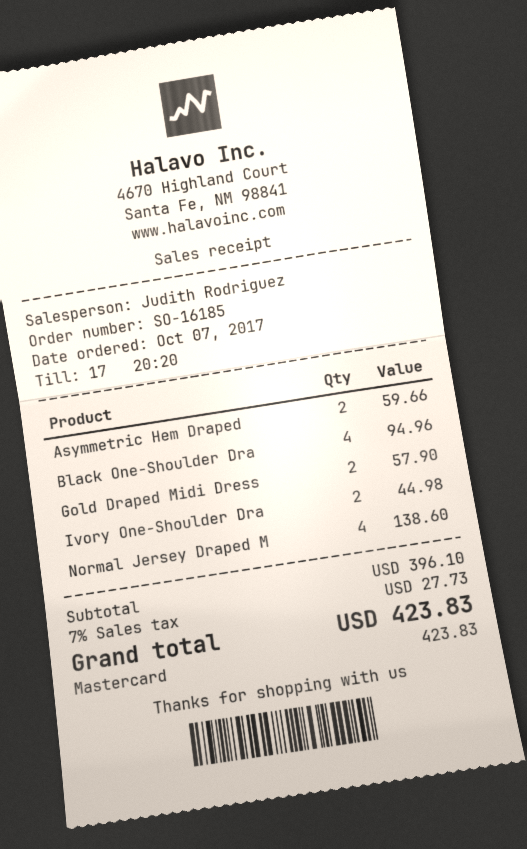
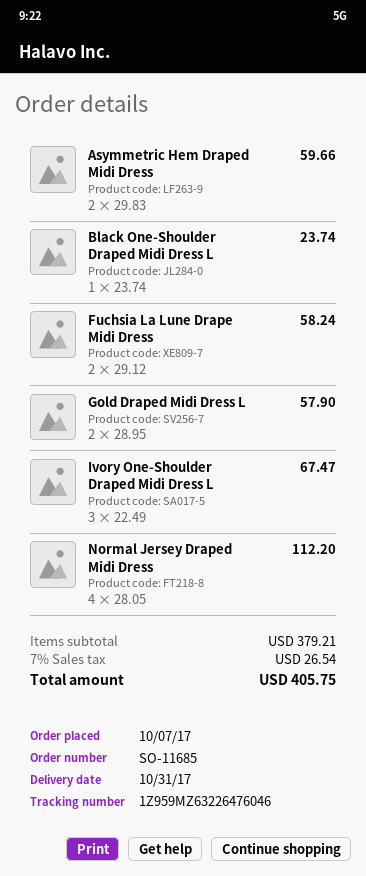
order number: SO-16185 -> SO-11685
Black One-Shoulder Dra: 4 for 94.96 -> 1 for 23.74
Ivory One-Shoulder Dra: 2 for 44.98 -> 3 for 67.47
Normal Jersey Draped M: 4 for 138.60 -> 4 for 112.20
Fuchsia La Lune Drape Midi Dress: none -> 2 for 58.24
subtotal: 396.10 -> 379.21
tax: 7% = 27.73 -> 7% = 26.54
total: 423.83 -> 405.75

